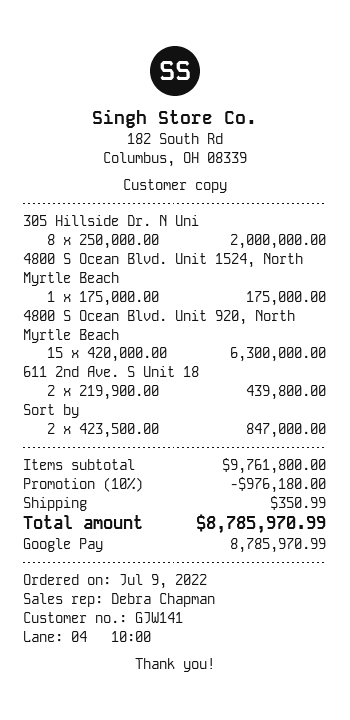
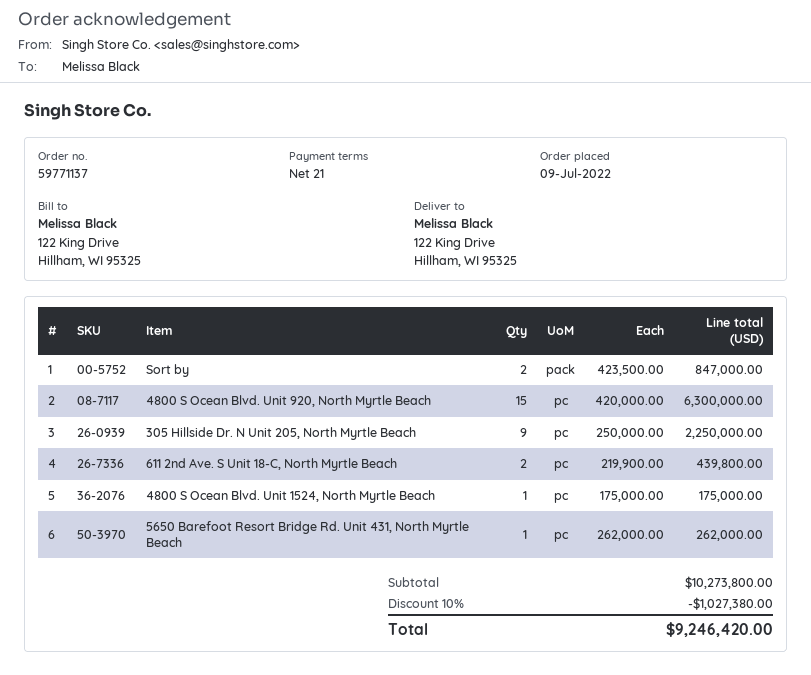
305 Hillside Dr. N Uni: 8 x 250000.00 = 2000000.00 -> 9 x 250000.00 = 2250000.00
5650 Barefoot Resort Bridge Rd. Unit 431, North Myrtle Beach: none -> 1 x 262000.00 = 262000.00
subtotal: 9761800.00 -> 10273800.00
discount: 10% = 976180.00 -> 10% = 1027380.00
shipping: 350.99 -> none
total: 8785970.99 -> 9246420.00

